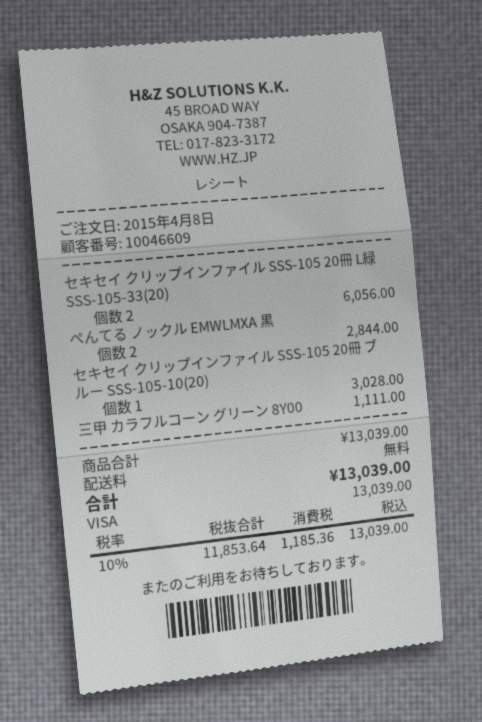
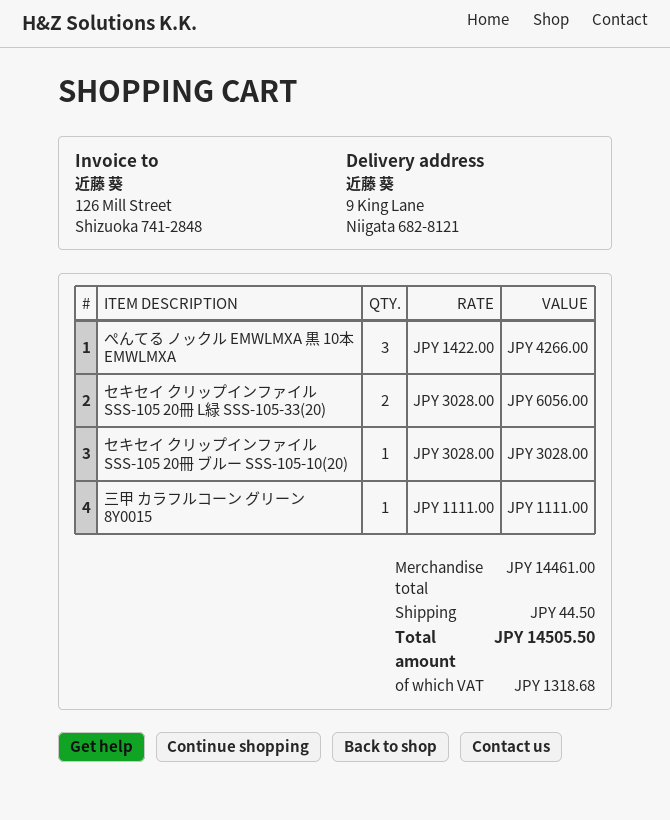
ぺんてる ノックル EMWLMXA 黒: 2 for 2844.00 -> 3 for 4266.00
subtotal: 13039.00 -> 14461.00
shipping: 0.00 -> 44.50
tax: 1185.36 -> 1318.68
total: 13039.00 -> 14505.50

